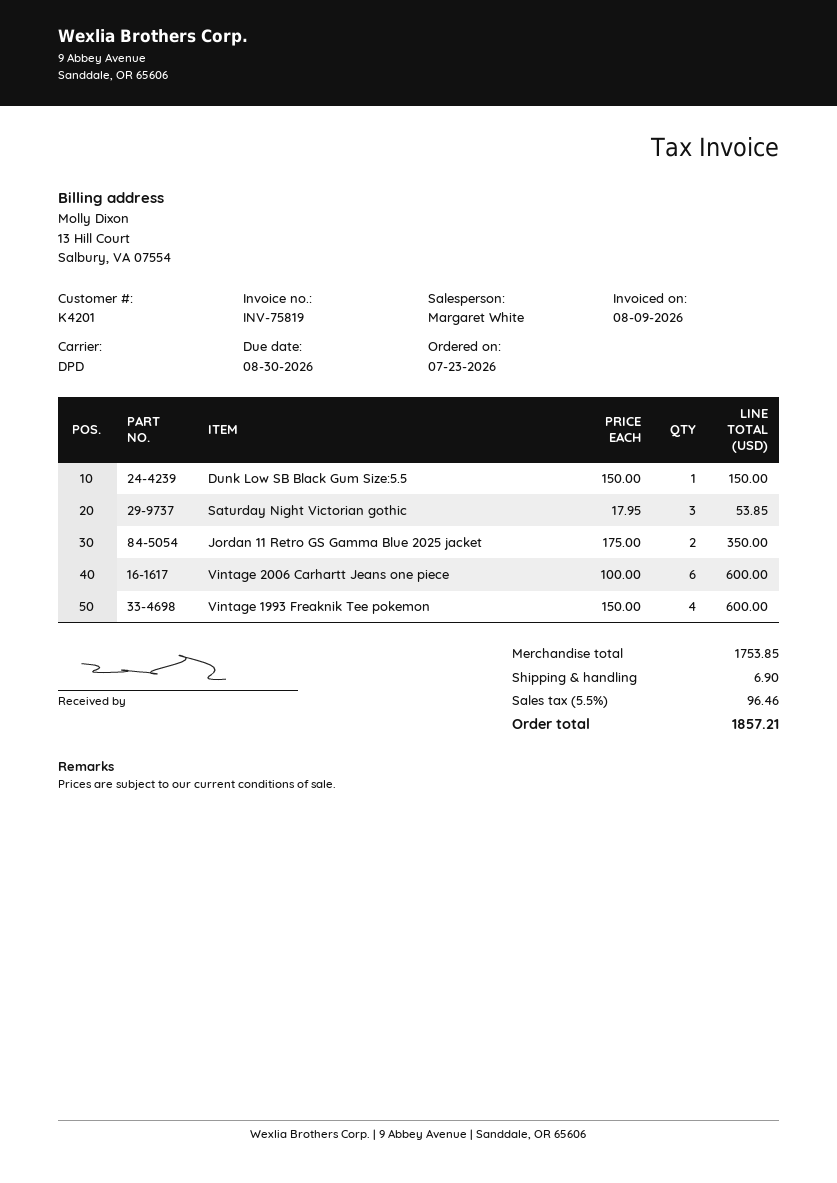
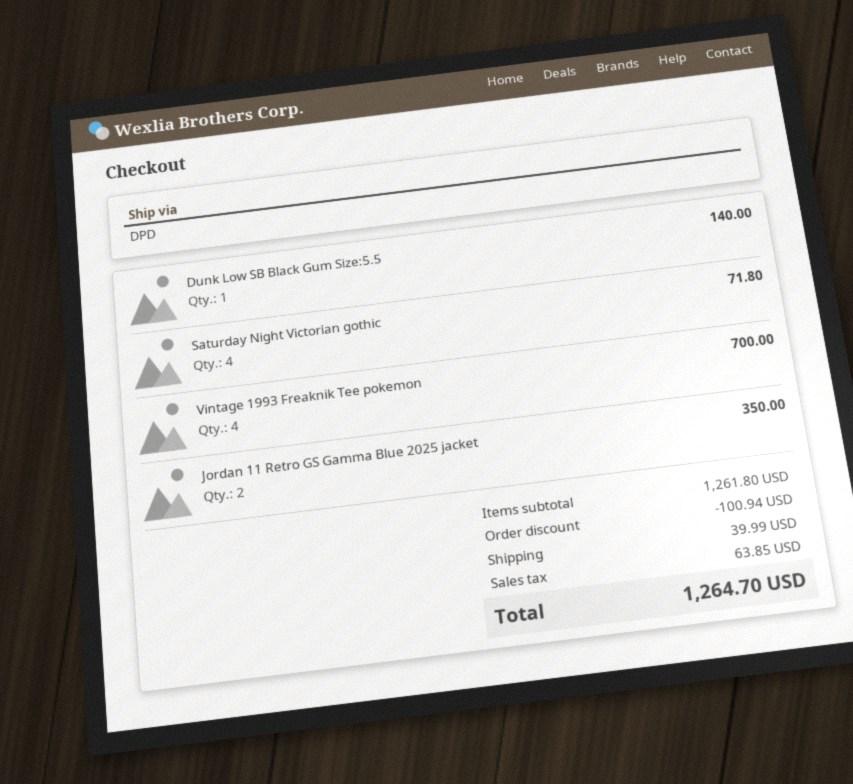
Dunk Low SB Black Gum Size:5.5: 1 for 150.00 -> 1 for 140.00
Saturday Night Victorian gothic: 3 for 53.85 -> 4 for 71.80
Vintage 2006 Carhartt Jeans one piece: 6 for 600.00 -> none
Vintage 1993 Freaknik Tee pokemon: 4 for 600.00 -> 4 for 700.00
subtotal: 1753.85 -> 1261.80
discount: none -> 100.94
shipping: 6.90 -> 39.99
tax: 96.46 -> 63.85
total: 1857.21 -> 1264.70

